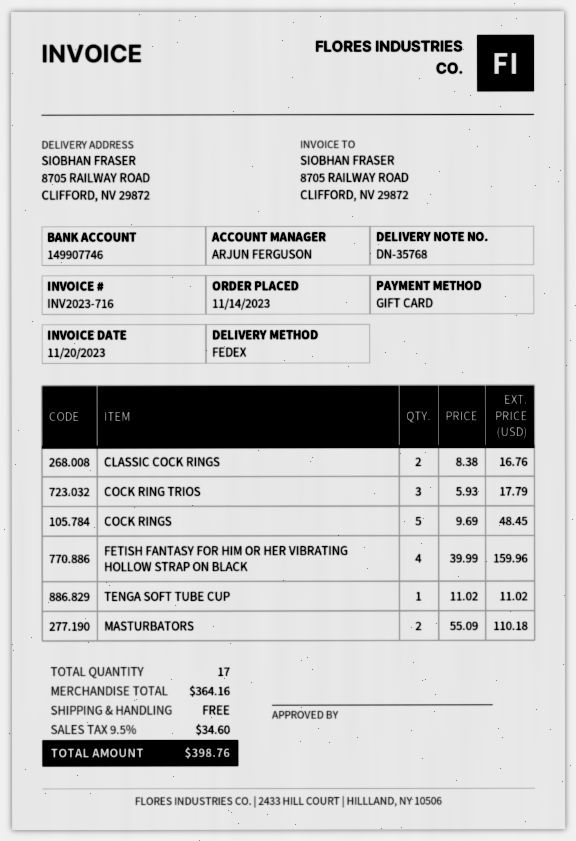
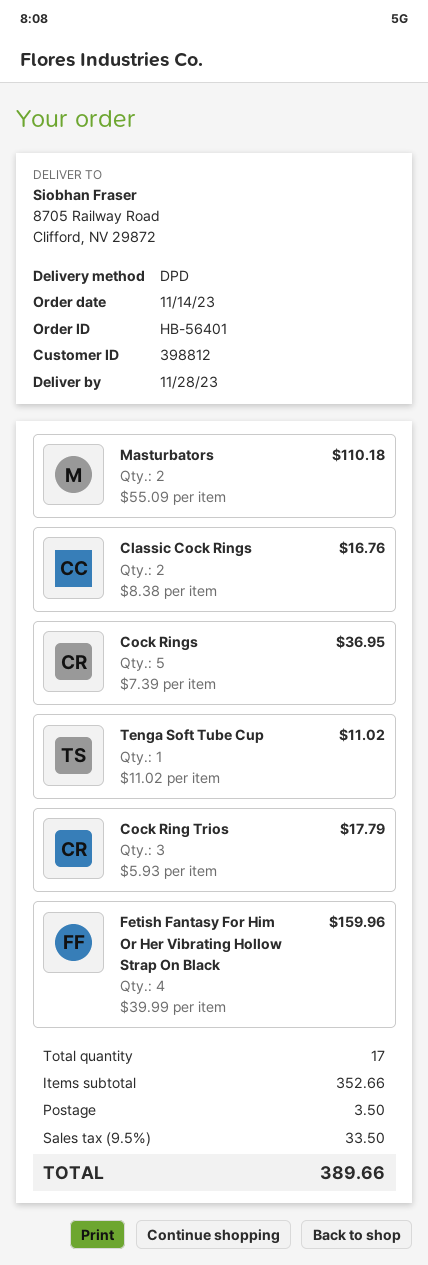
shipping method: FedEx -> DPD
COCK RINGS: 5 x 9.69 = 48.45 -> 5 x 7.39 = 36.95
subtotal: 364.16 -> 352.66
shipping: 0.00 -> 3.50
tax: 9.5% = 34.60 -> 9.5% = 33.50
total: 398.76 -> 389.66

